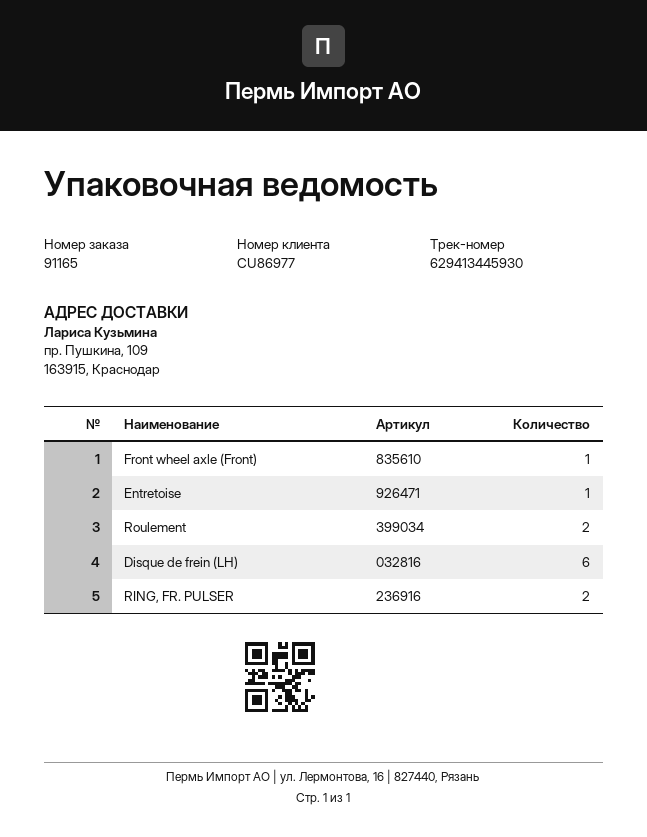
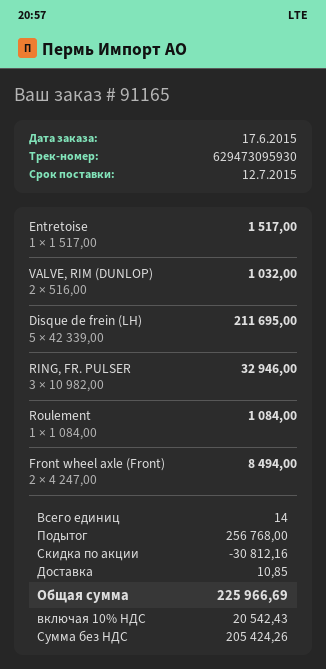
tracking number: 629413445930 -> 629473095930
Front wheel axle (Front): 1 -> 2
Roulement: 2 -> 1
Disque de frein (LH): 6 -> 5
RING, FR. PULSER: 2 -> 3
VALVE, RIM (DUNLOP): none -> 2

